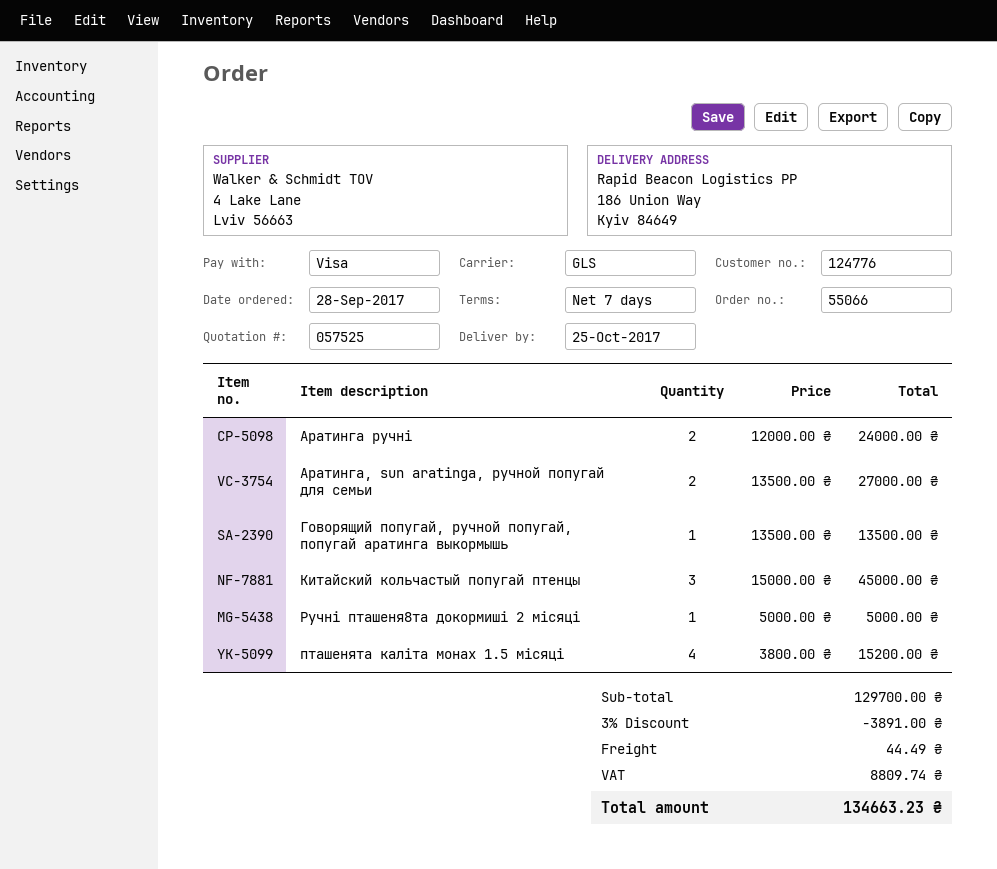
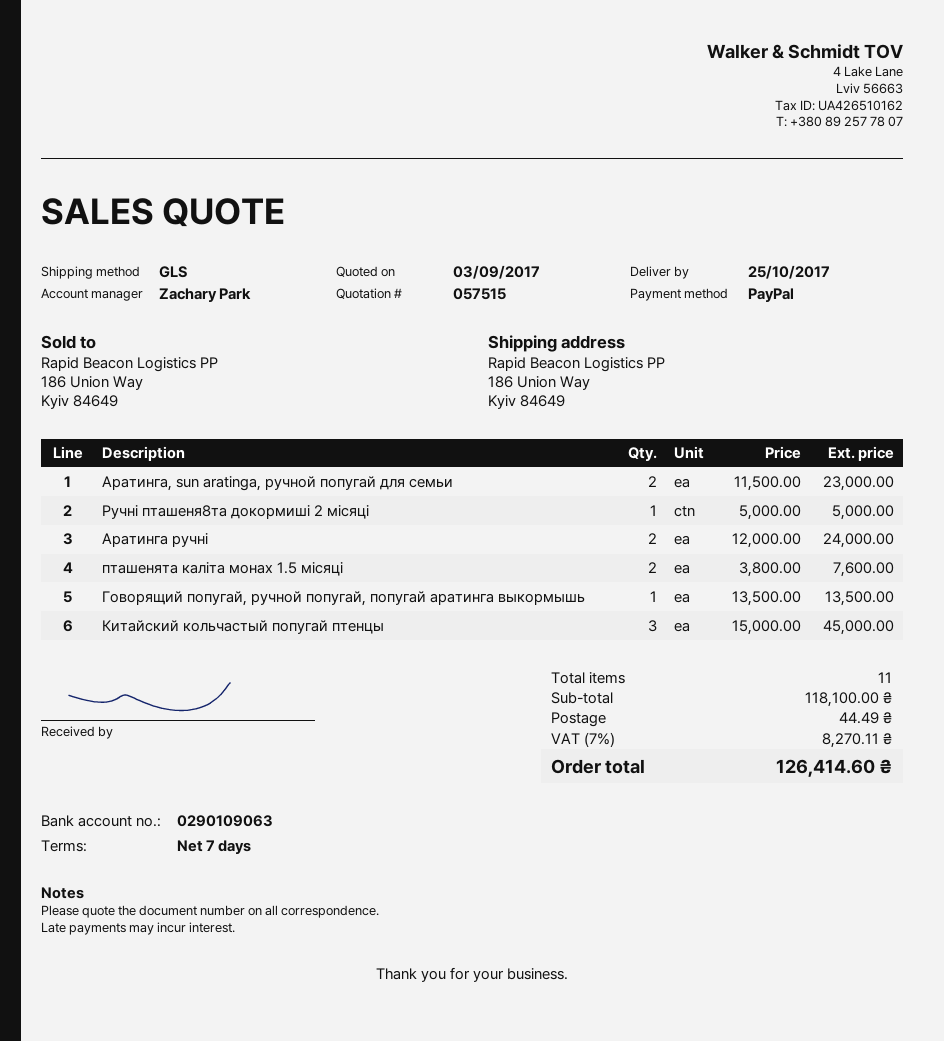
quote number: 057525 -> 057515
payment method: Visa -> PayPal
Аратинга, sun aratinga, ручной попугай для семьи: 2 x 13500.00 = 27000.00 -> 2 x 11500.00 = 23000.00
пташенята каліта монах 1.5 місяці: 4 x 3800.00 = 15200.00 -> 2 x 3800.00 = 7600.00
subtotal: 129700.00 -> 118100.00
discount: 3% = 3891.00 -> none
tax: 8809.74 -> 8270.11
total: 134663.23 -> 126414.60

